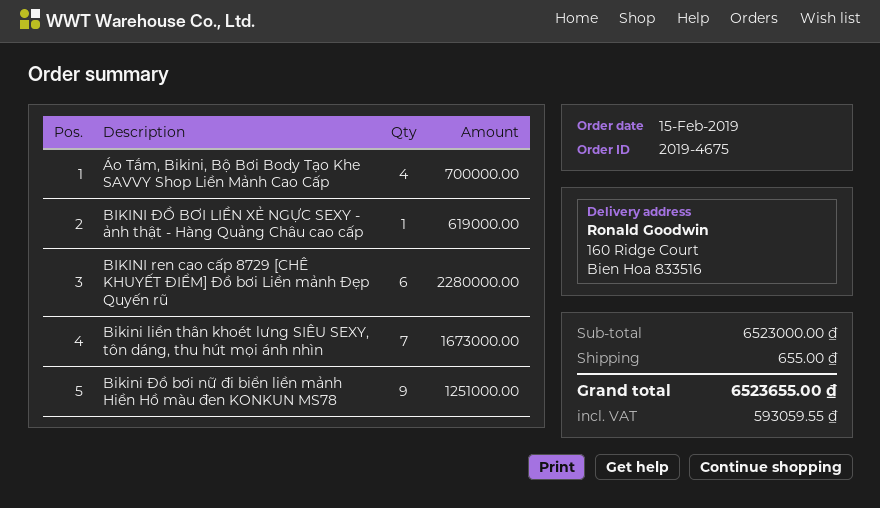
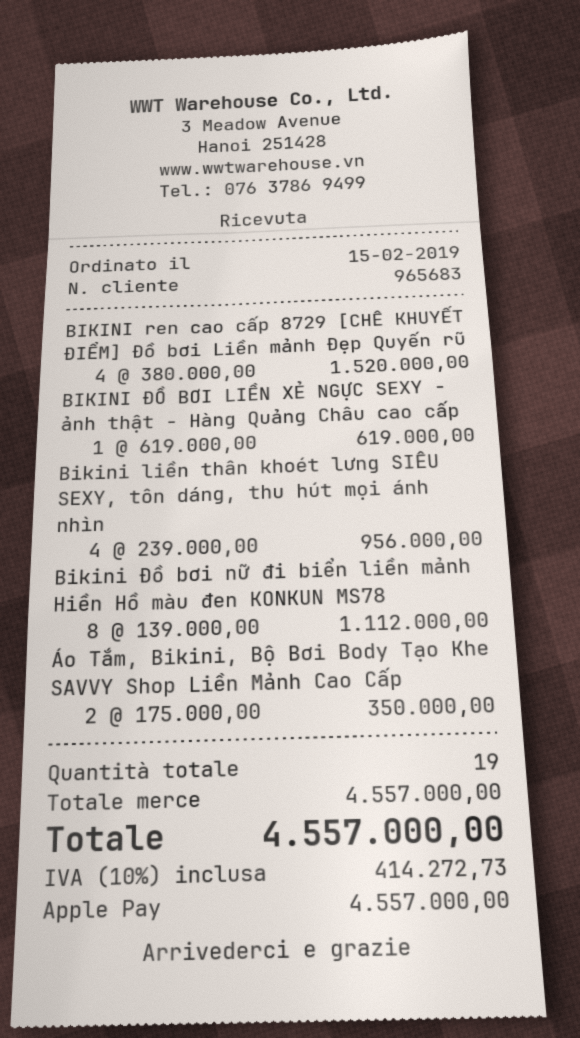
Áo Tắm, Bikini, Bộ Bơi Body Tạo Khe SAVVY Shop Liền Mảnh Cao Cấp: 4 for 700000.00 -> 2 for 350000.00
BIKINI ren cao cấp 8729 [CHÊ KHUYẾT ĐIỂM] Đồ bơi Liền mảnh Đẹp Quyến rũ: 6 for 2280000.00 -> 4 for 1520000.00
Bikini liền thân khoét lưng SIÊU SEXY, tôn dáng, thu hút mọi ánh nhìn: 7 for 1673000.00 -> 4 for 956000.00
Bikini Đồ bơi nữ đi biển liền mảnh Hiền Hồ màu đen KONKUN MS78: 9 for 1251000.00 -> 8 for 1112000.00
subtotal: 6523000.00 -> 4557000.00
shipping: 655.00 -> none
tax: 593059.55 -> 414272.73
total: 6523655.00 -> 4557000.00

